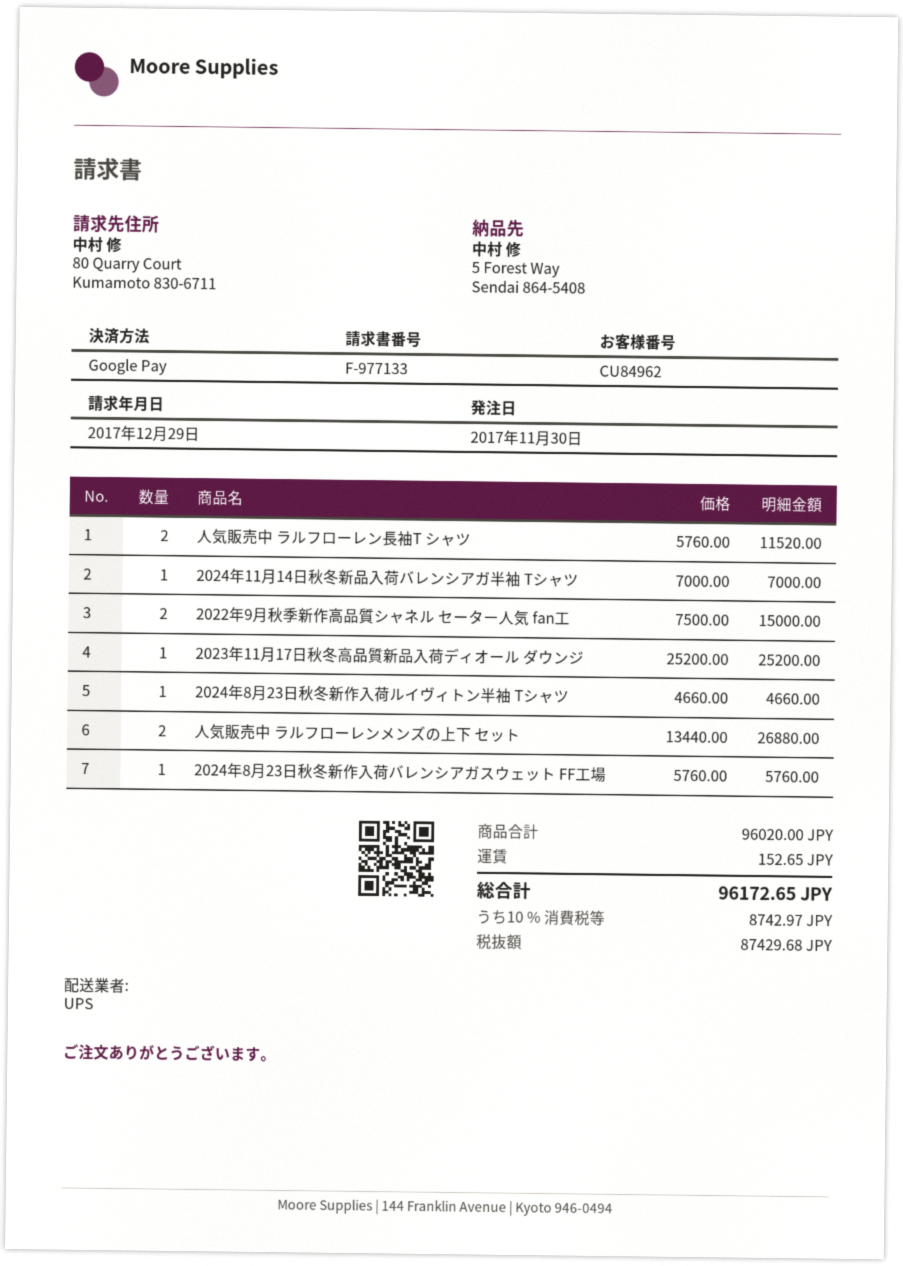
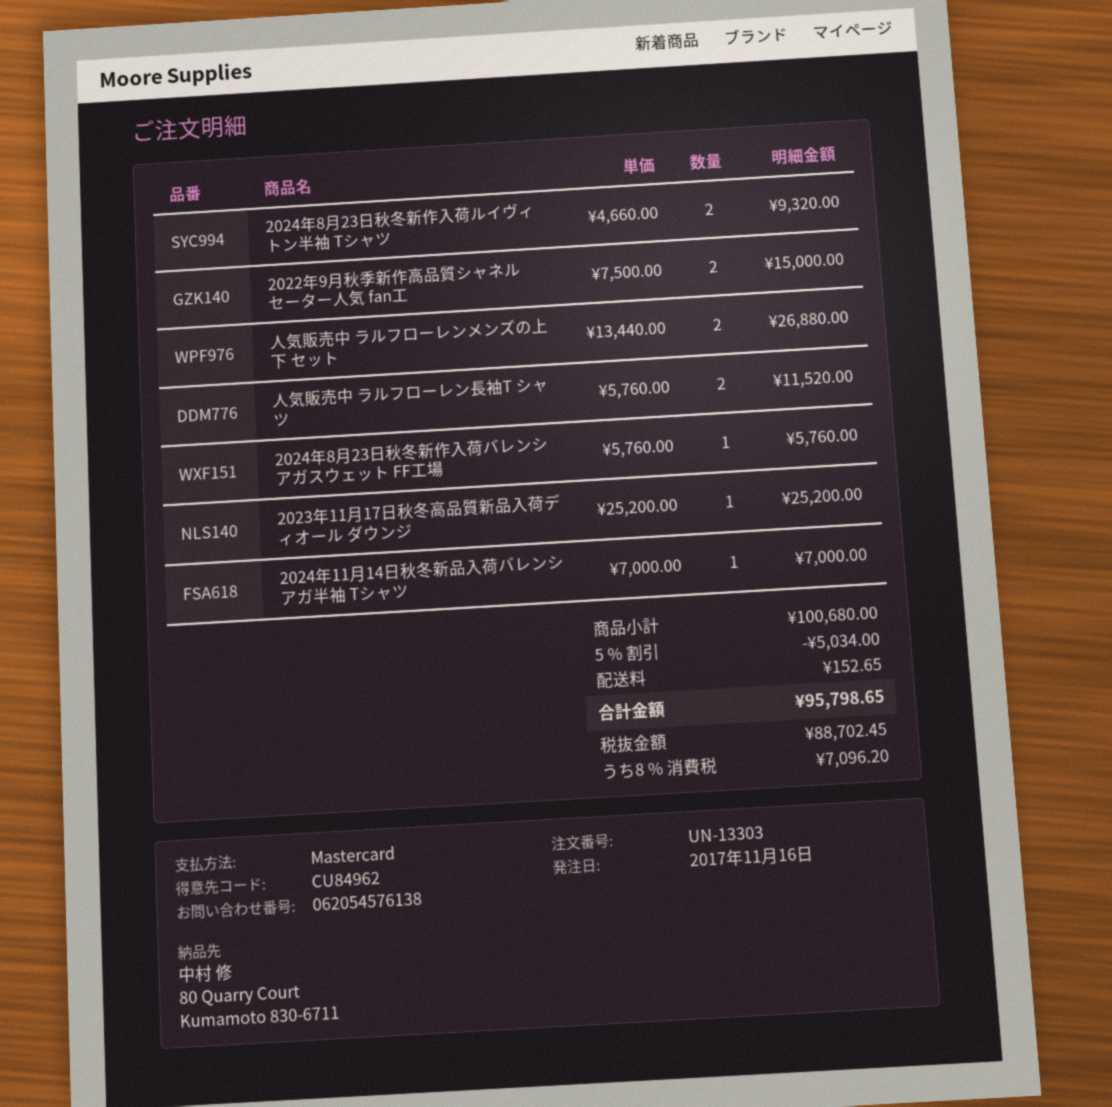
order date: 2017-11-30 -> 2017-11-16
payment method: Google Pay -> Mastercard
ship to: 5 Forest Way, Sendai 864-5408 -> 80 Quarry Court, Kumamoto 830-6711
2024年8月23日秋冬新作入荷ルイヴィトン半袖 Tシャツ: 1 x 4660.00 = 4660.00 -> 2 x 4660.00 = 9320.00
subtotal: 96020.00 -> 100680.00
discount: none -> 5% = 5034.00
net: 87429.68 -> 88702.45
tax: 10% = 8742.97 -> 8% = 7096.20
total: 96172.65 -> 95798.65

